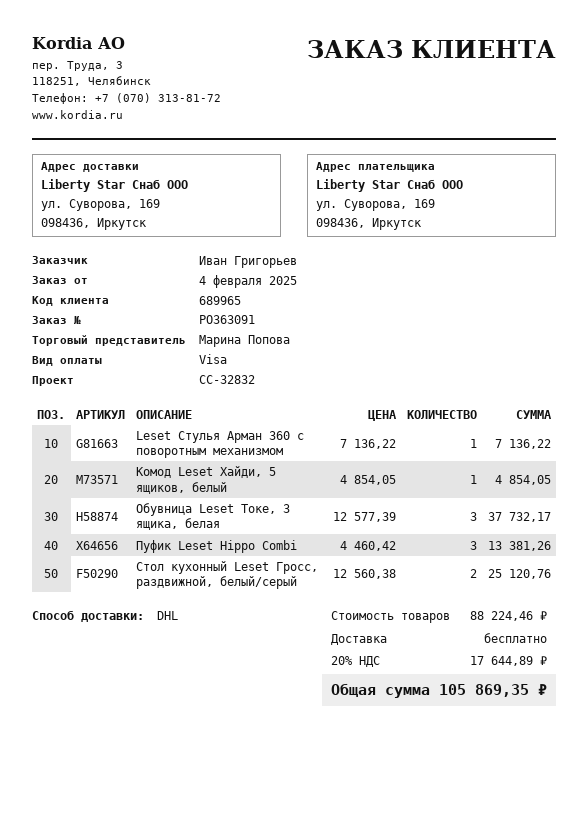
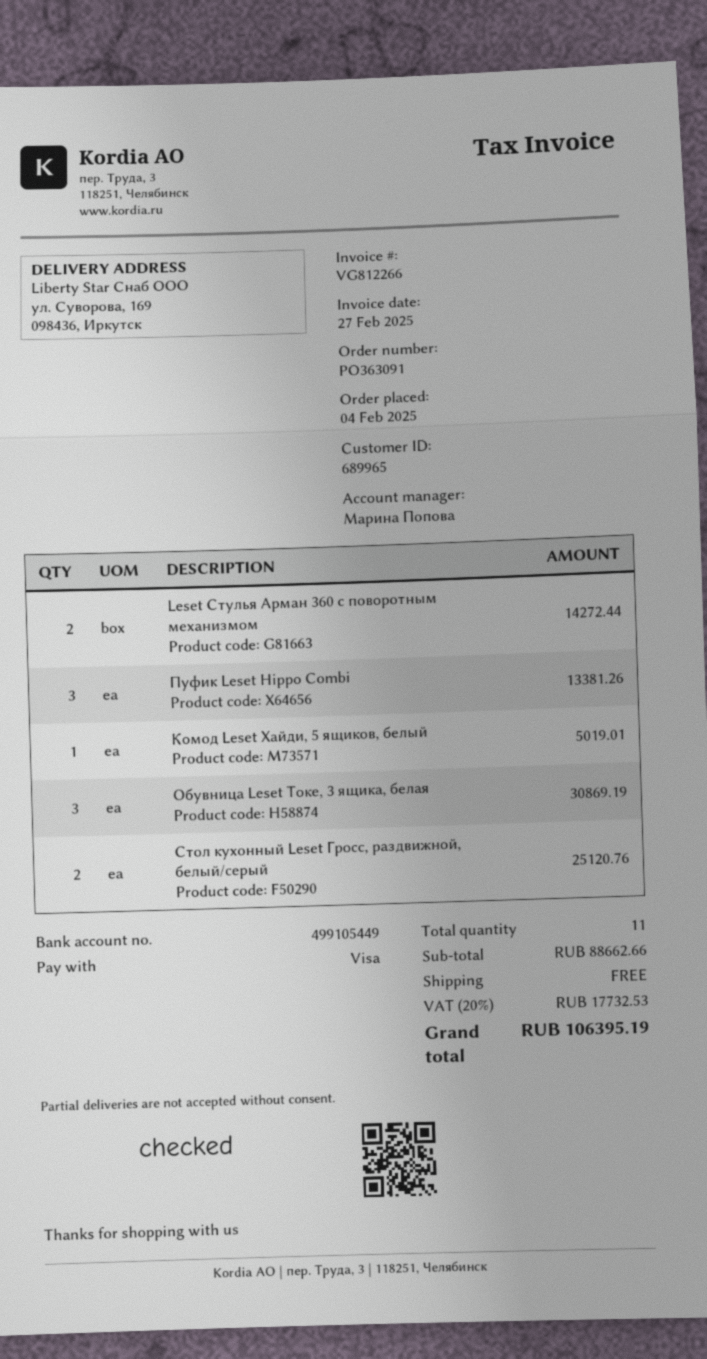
Leset Стулья Арман 360 с поворотным механизмом: 1 for 7136.22 -> 2 for 14272.44
Комод Leset Хайди, 5 ящиков, белый: 1 for 4854.05 -> 1 for 5019.01
Обувница Leset Токе, 3 ящика, белая: 3 for 37732.17 -> 3 for 30869.19
subtotal: 88224.46 -> 88662.66
tax: 20% = 17644.89 -> 20% = 17732.53
total: 105869.35 -> 106395.19

